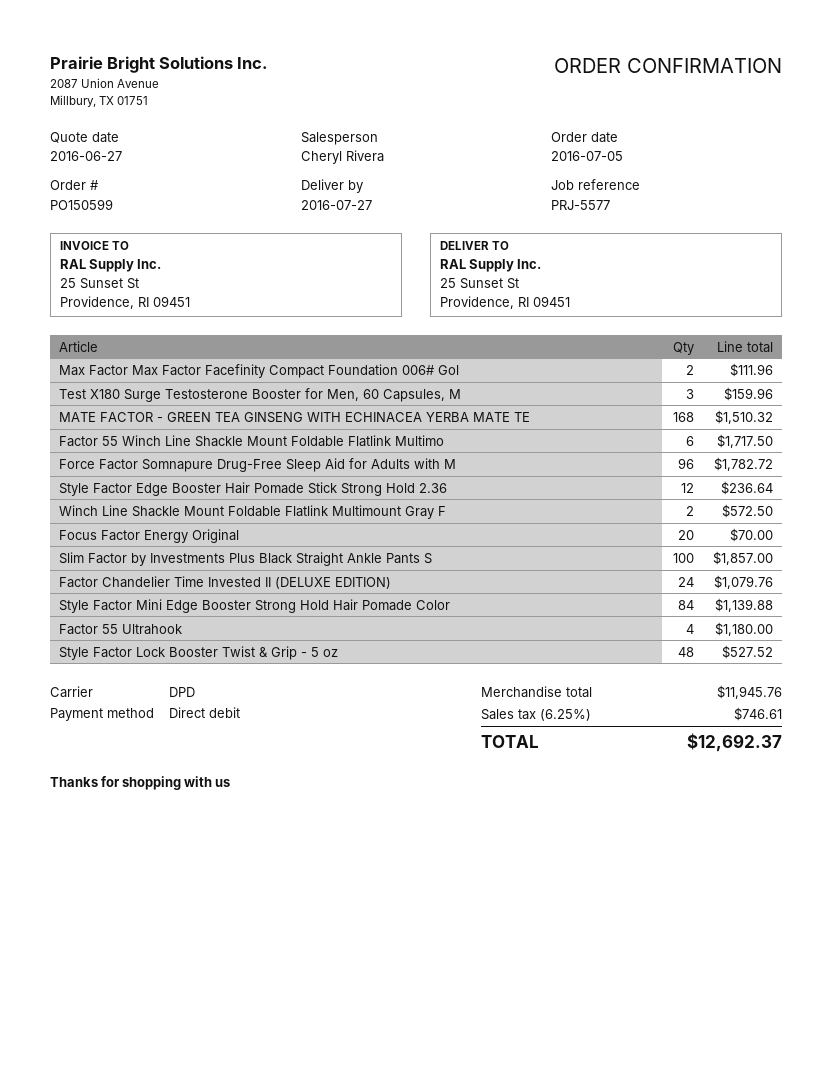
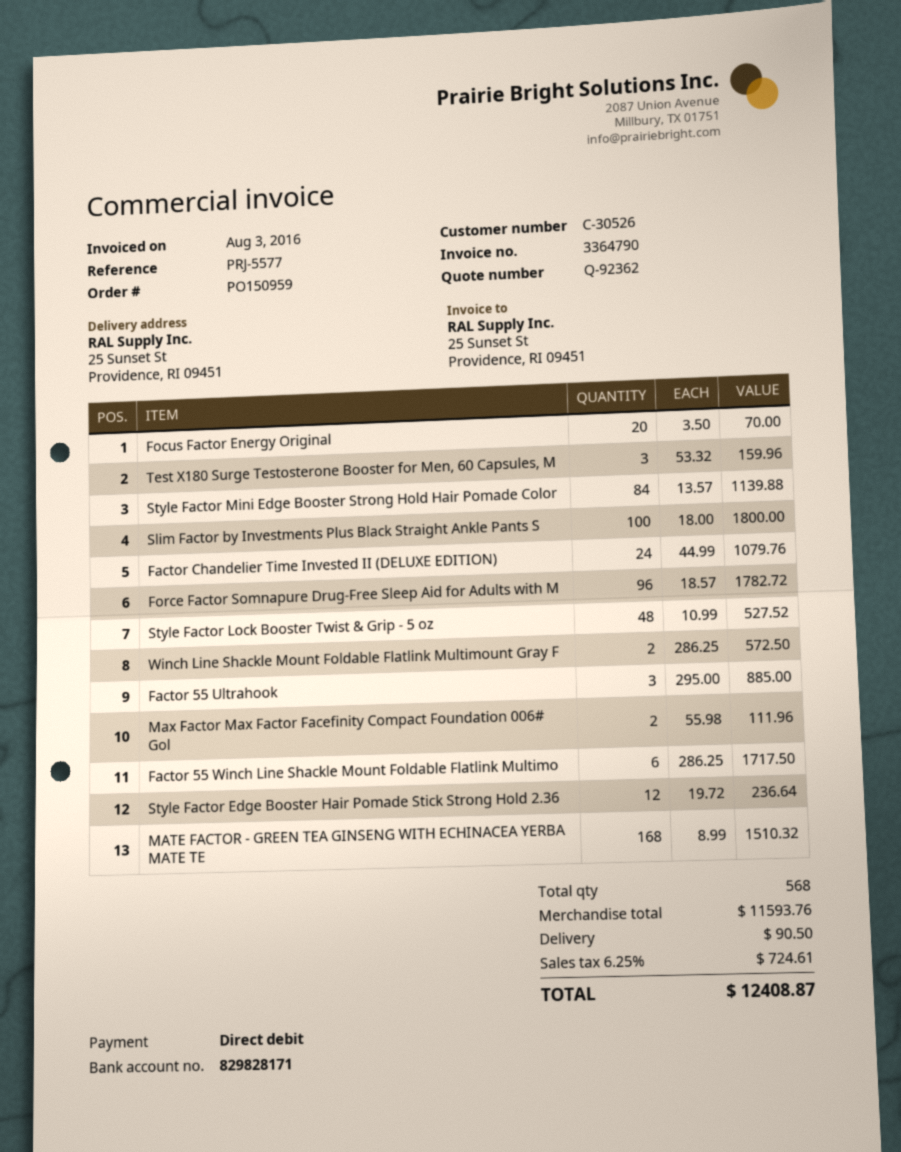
order number: PO150599 -> PO150959
Slim Factor by Investments Plus Black Straight Ankle Pants S: 100 for 1857.00 -> 100 for 1800.00
Factor 55 Ultrahook: 4 for 1180.00 -> 3 for 885.00
subtotal: 11945.76 -> 11593.76
shipping: none -> 90.50
tax: 6.25% = 746.61 -> 6.25% = 724.61
total: 12692.37 -> 12408.87

